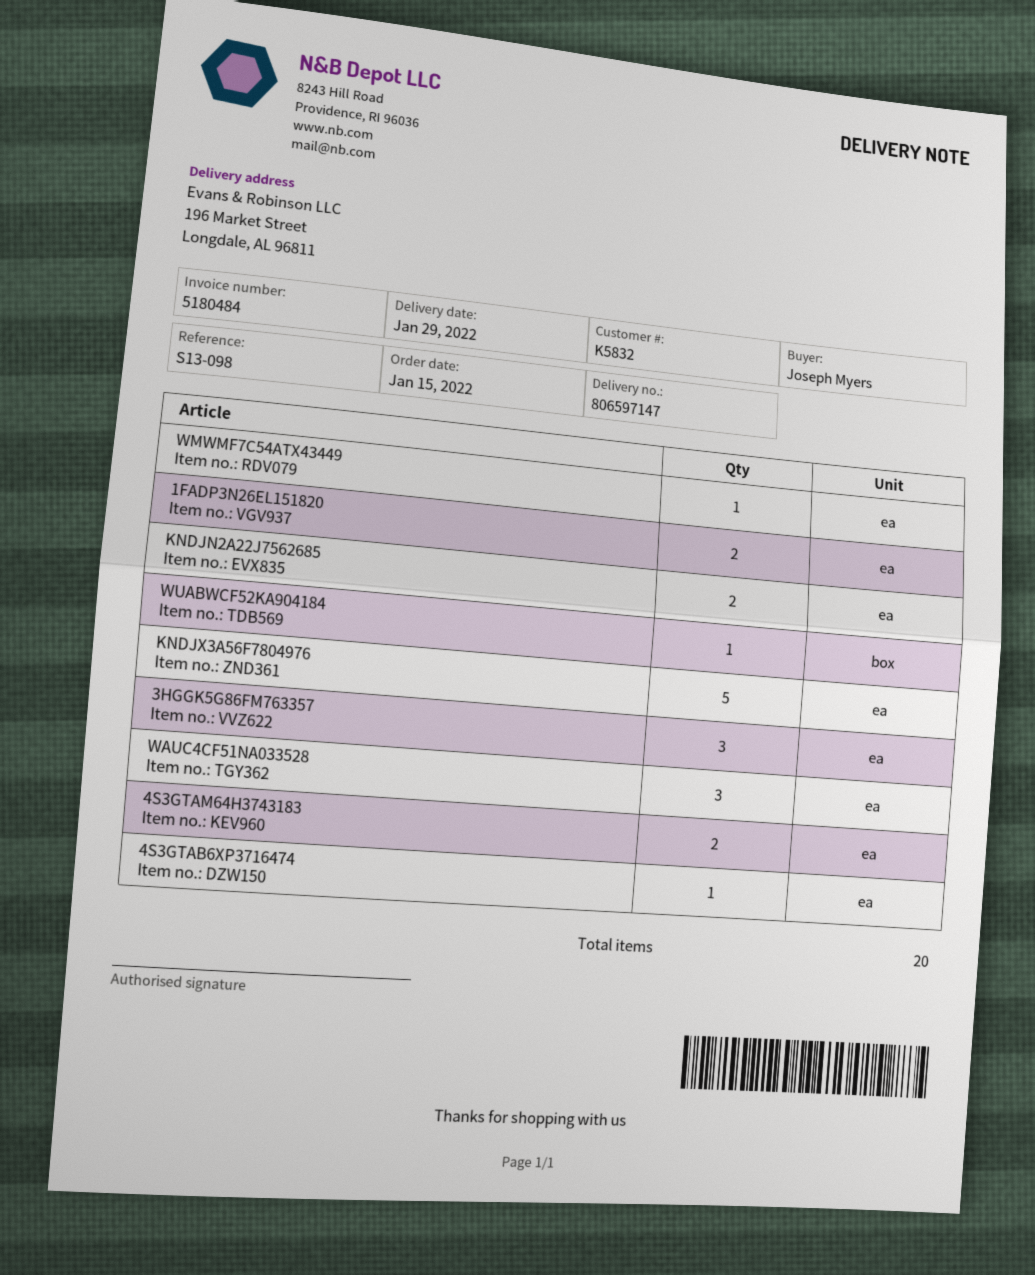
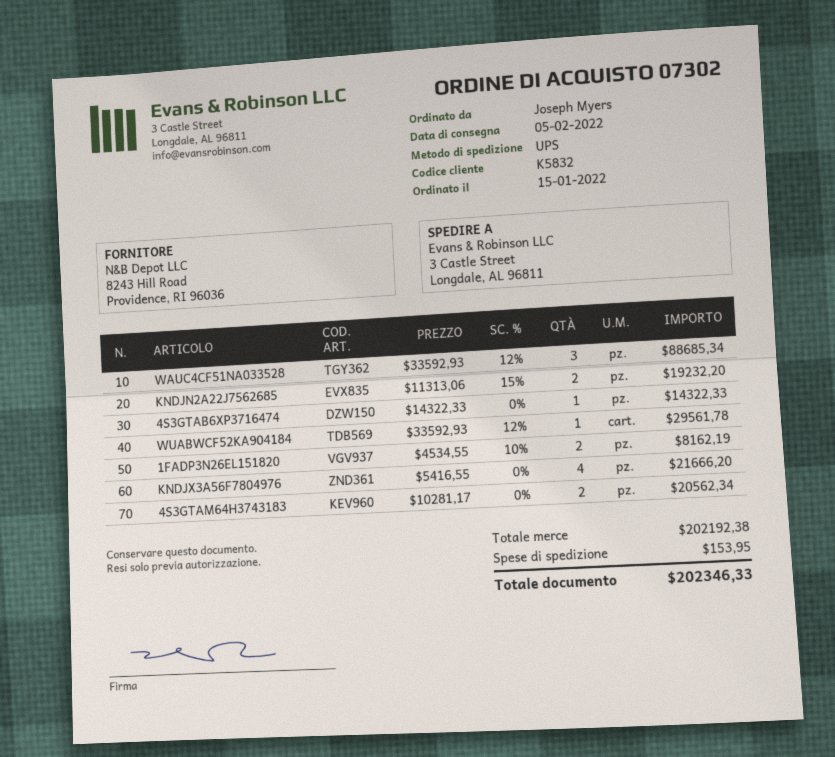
delivery date: 2022-01-29 -> 2022-02-05
ship to: 196 Market Street, Longdale, AL 96811 -> 3 Castle Street, Longdale, AL 96811
WMWMF7C54ATX43449: 1 -> none
KNDJX3A56F7804976: 5 -> 4
3HGGK5G86FM763357: 3 -> none

